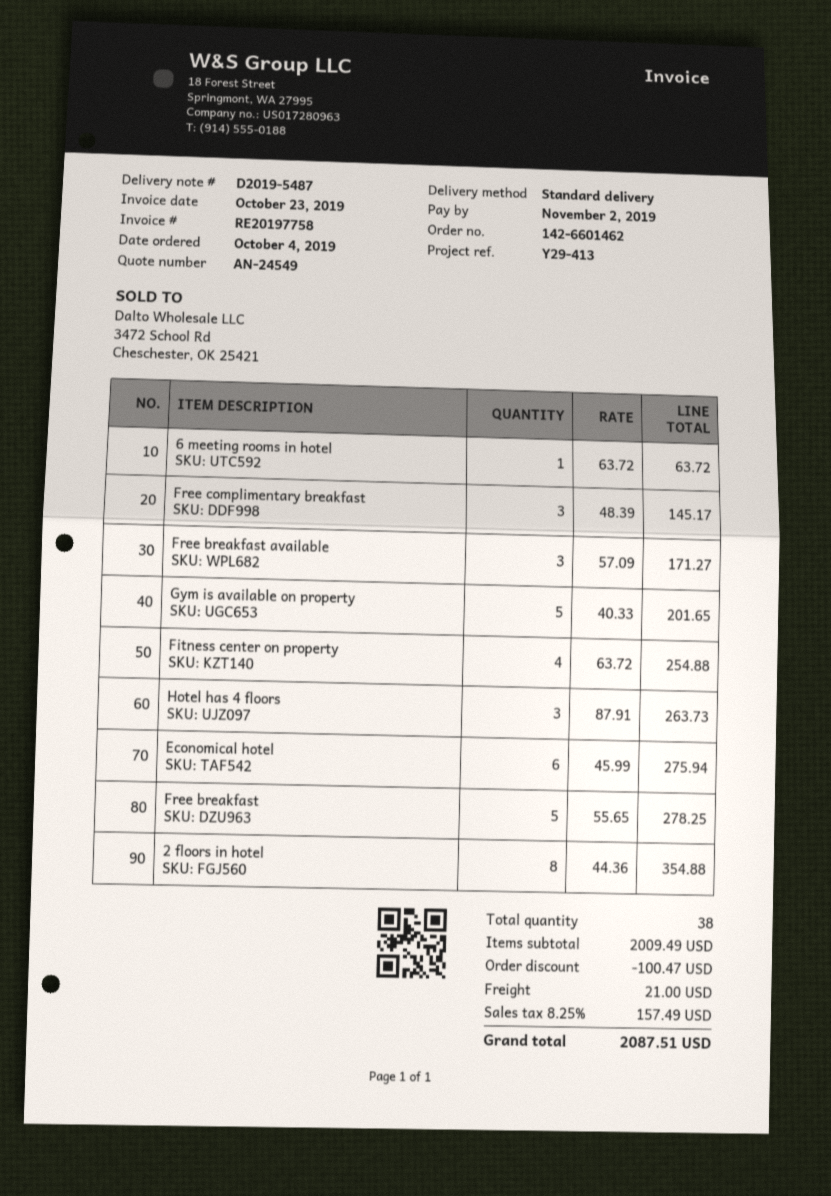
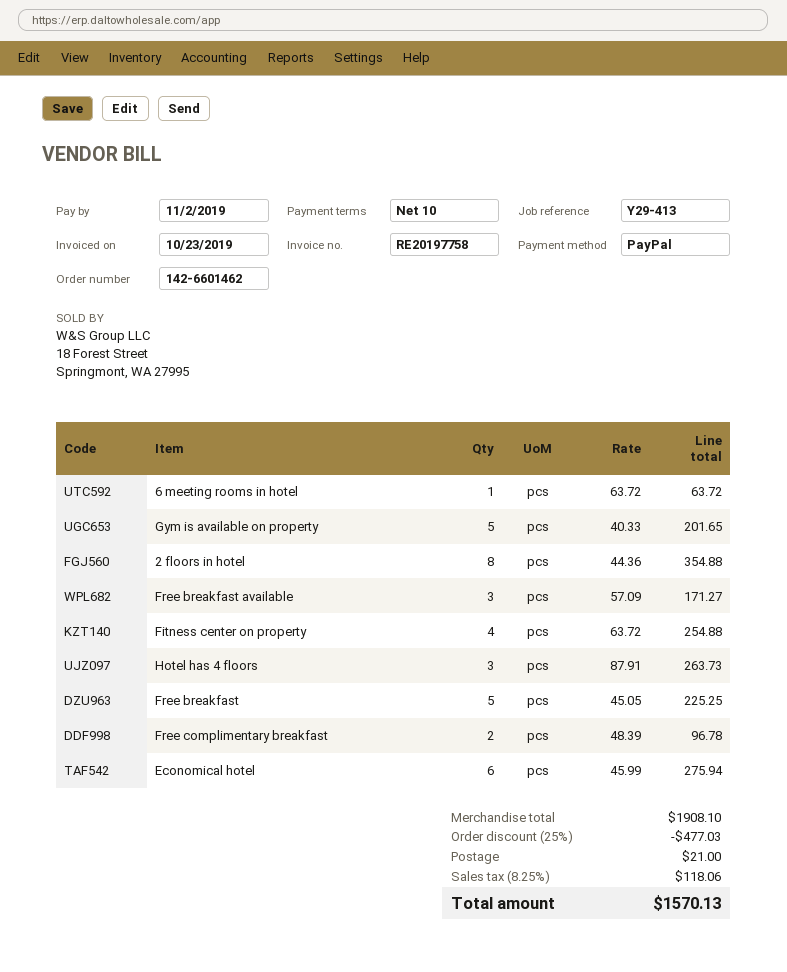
Free complimentary breakfast: 3 x 48.39 = 145.17 -> 2 x 48.39 = 96.78
Free breakfast: 5 x 55.65 = 278.25 -> 5 x 45.05 = 225.25
subtotal: 2009.49 -> 1908.10
discount: 100.47 -> 477.03
tax: 8.25% = 157.49 -> 8.25% = 118.06
total: 2087.51 -> 1570.13

